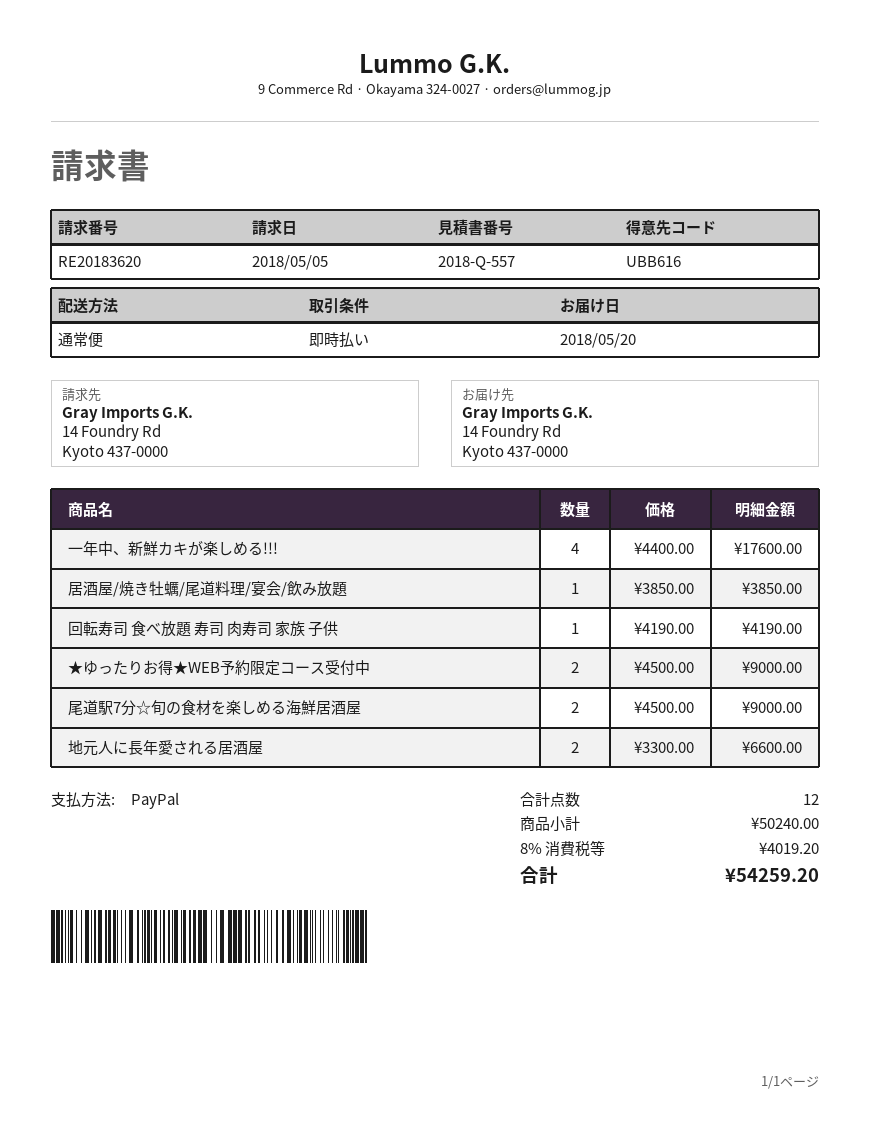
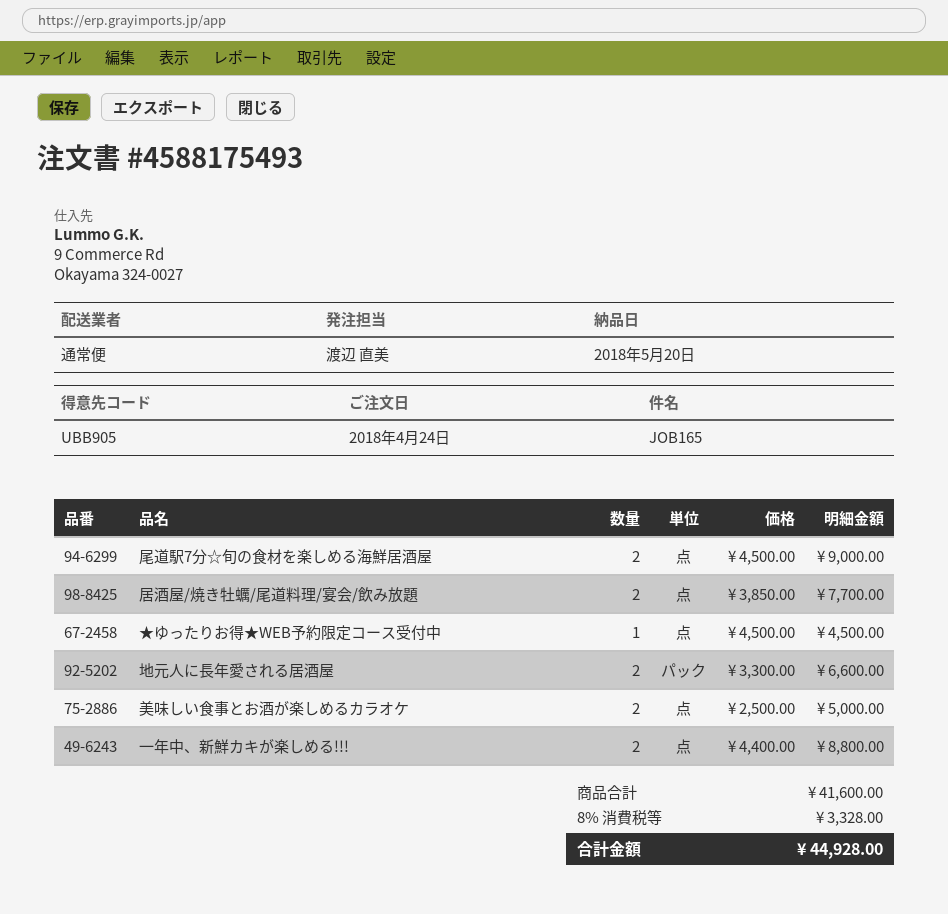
customer number: UBB616 -> UBB905
一年中、新鮮カキが楽しめる!!!: 4 x 4400.00 = 17600.00 -> 2 x 4400.00 = 8800.00
居酒屋/焼き牡蠣/尾道料理/宴会/飲み放題: 1 x 3850.00 = 3850.00 -> 2 x 3850.00 = 7700.00
回転寿司 食べ放題 寿司 肉寿司 家族 子供: 1 x 4190.00 = 4190.00 -> none
★ゆったりお得★WEB予約限定コース受付中: 2 x 4500.00 = 9000.00 -> 1 x 4500.00 = 4500.00
美味しい食事とお酒が楽しめるカラオケ: none -> 2 x 2500.00 = 5000.00
subtotal: 50240.00 -> 41600.00
tax: 8% = 4019.20 -> 8% = 3328.00
total: 54259.20 -> 44928.00

